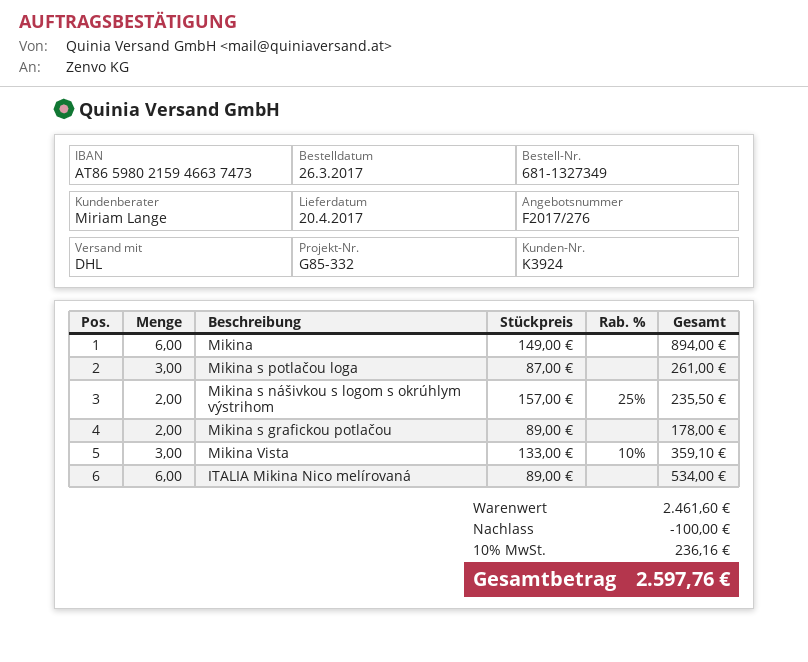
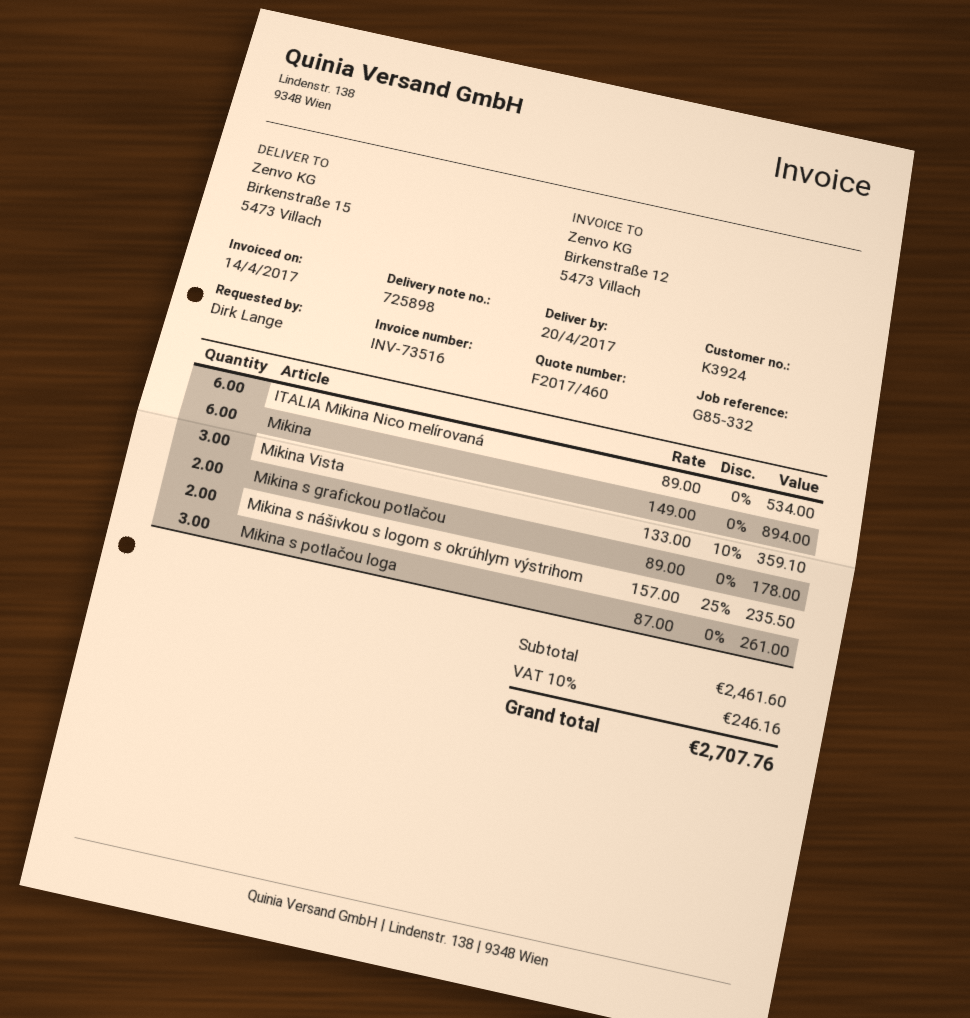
quote number: F2017/276 -> F2017/460
discount: 100.00 -> none
tax: 10% = 236.16 -> 10% = 246.16
total: 2597.76 -> 2707.76

